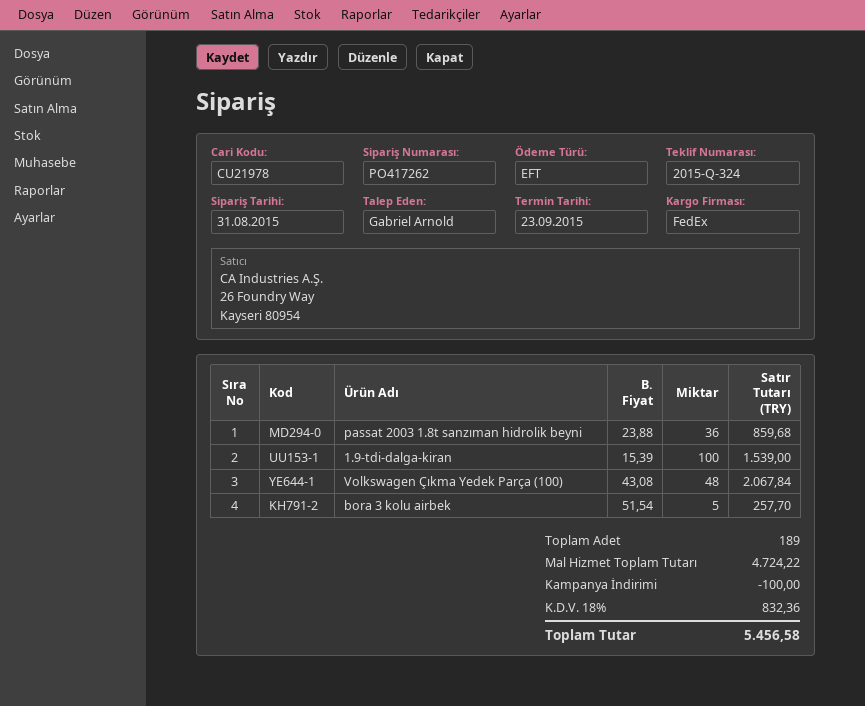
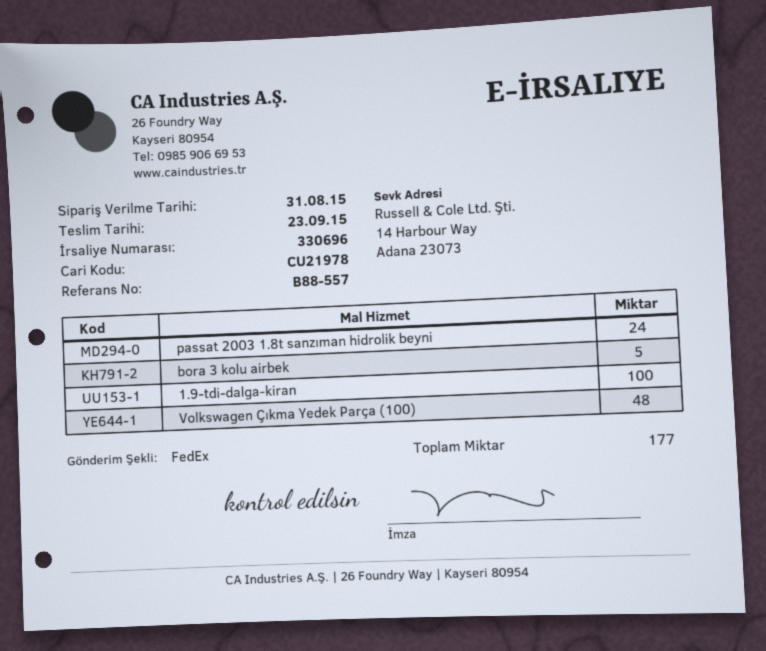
passat 2003 1.8t sanzıman hidrolik beyni: 36 -> 24
total quantity: 189 -> 177

